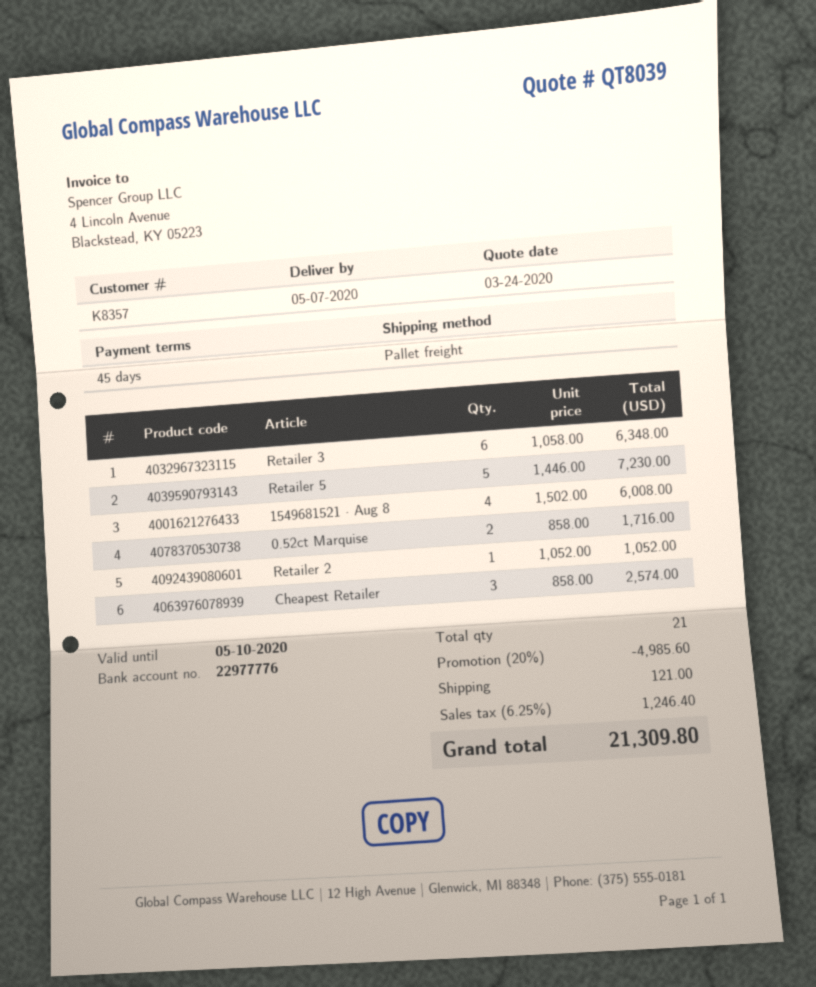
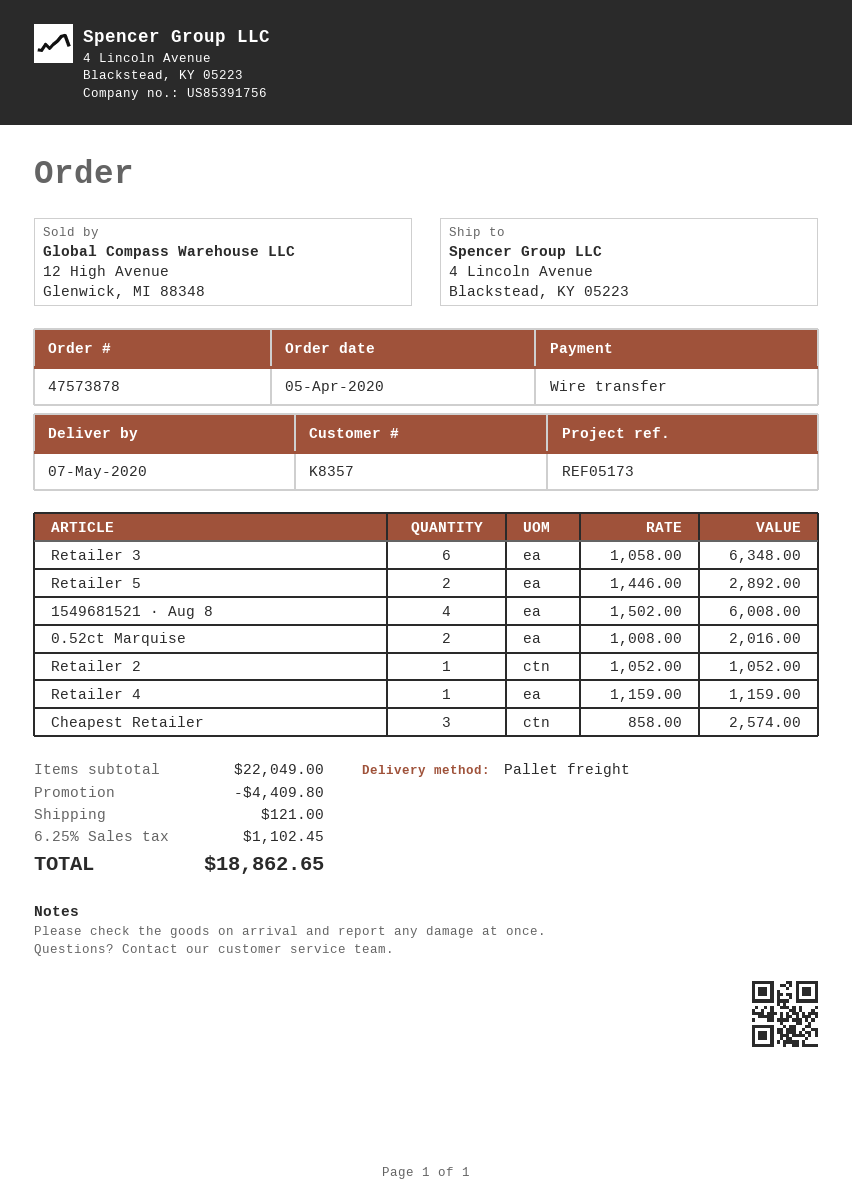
Retailer 5: 5 x 1446.00 = 7230.00 -> 2 x 1446.00 = 2892.00
0.52ct Marquise: 2 x 858.00 = 1716.00 -> 2 x 1008.00 = 2016.00
Retailer 4: none -> 1 x 1159.00 = 1159.00
discount: 4985.60 -> 4409.80
tax: 6.25% = 1246.40 -> 6.25% = 1102.45
total: 21309.80 -> 18862.65

